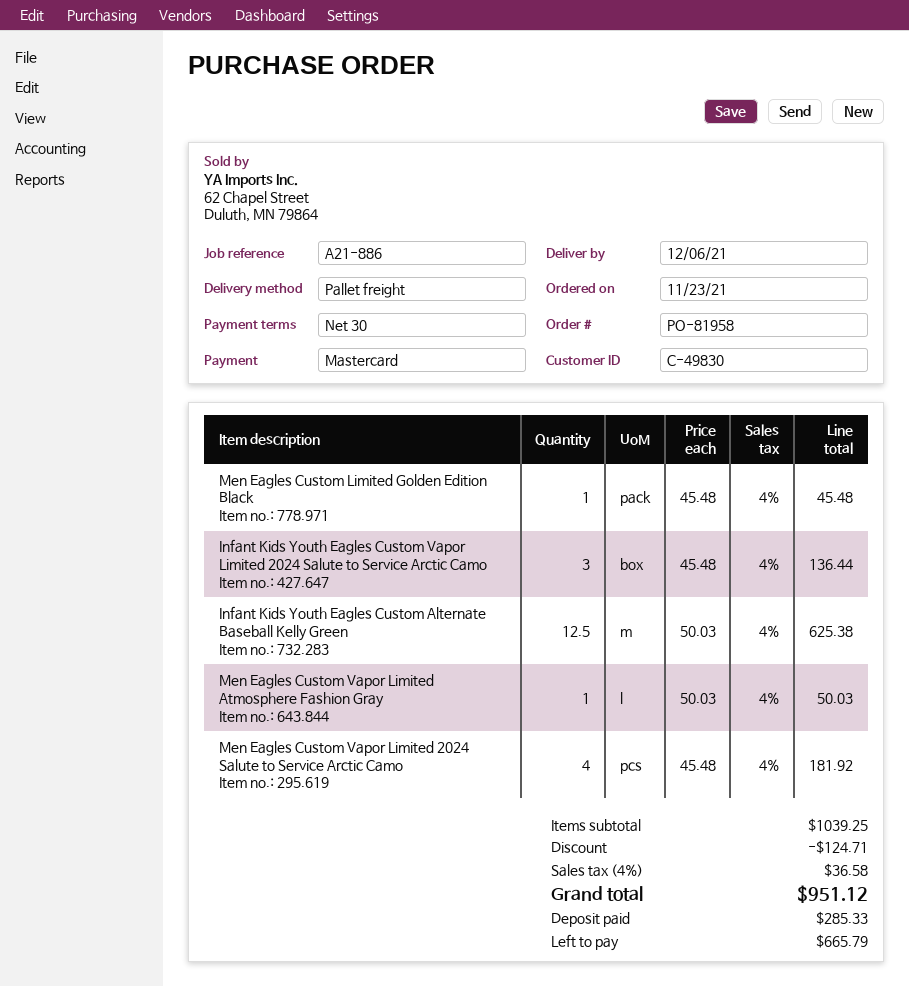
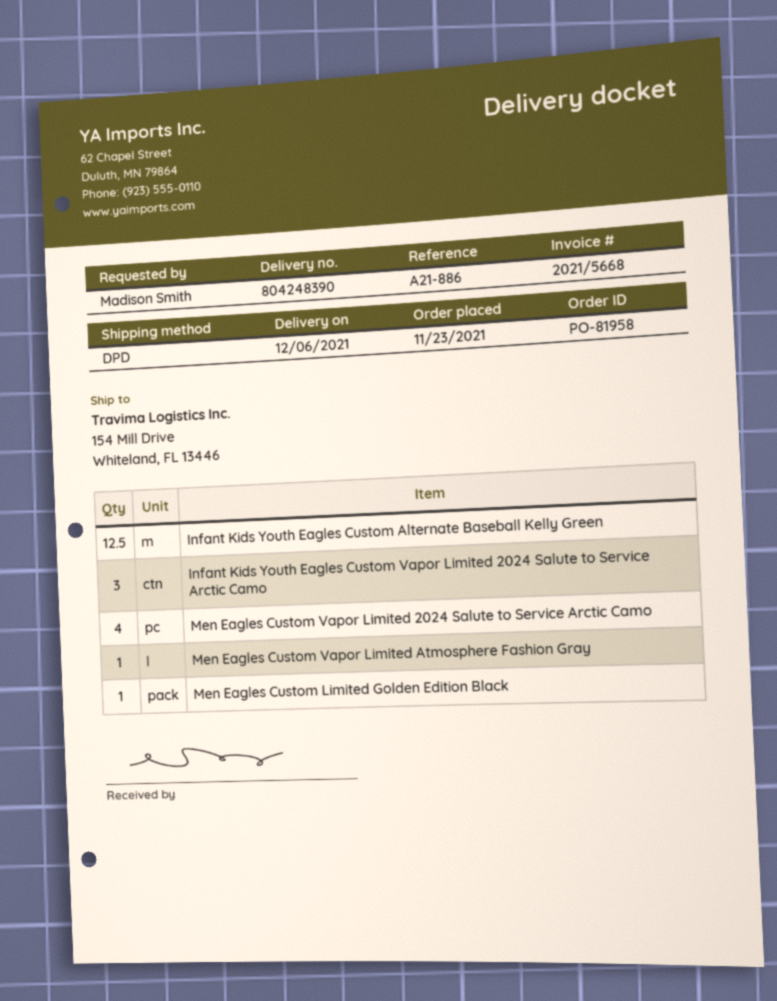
shipping method: pallet freight -> DPD

